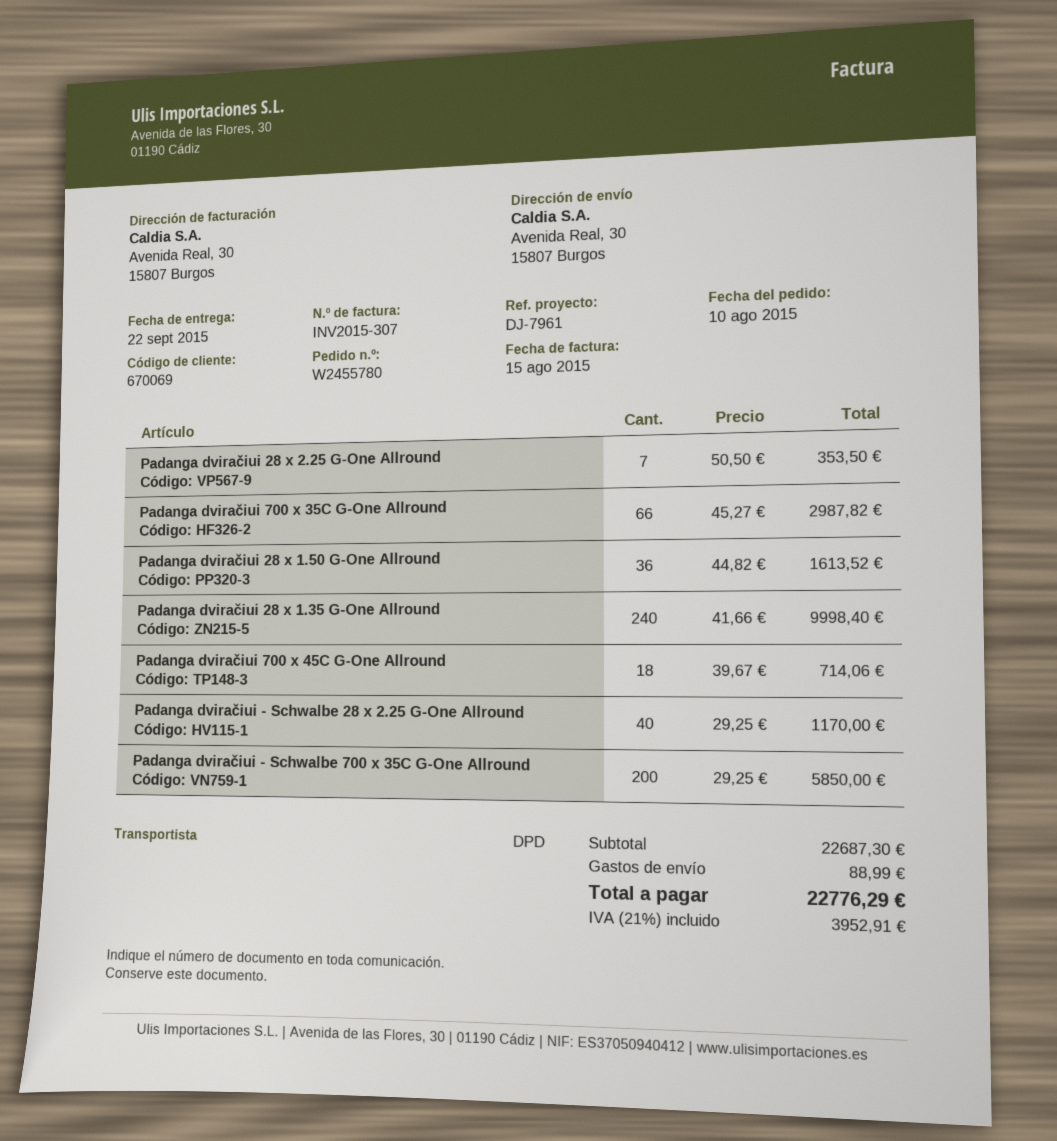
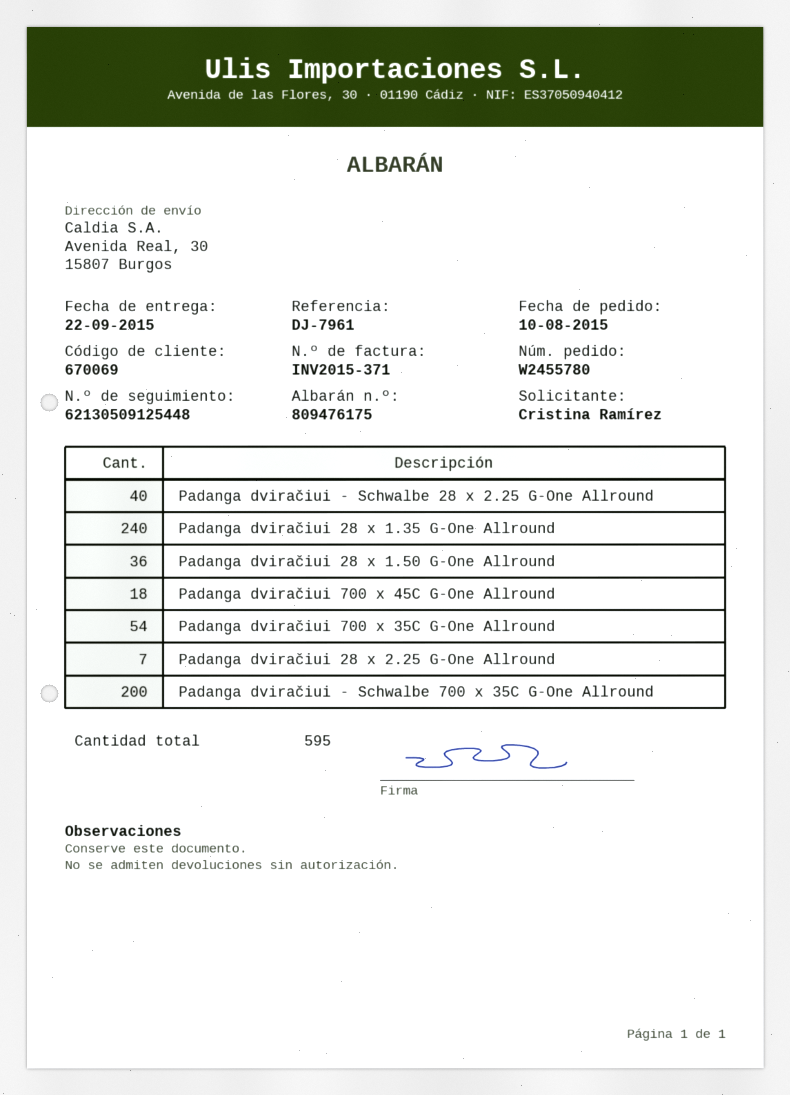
invoice number: INV2015-307 -> INV2015-371
Padanga dviračiui 700 x 35C G-One Allround: 66 -> 54

